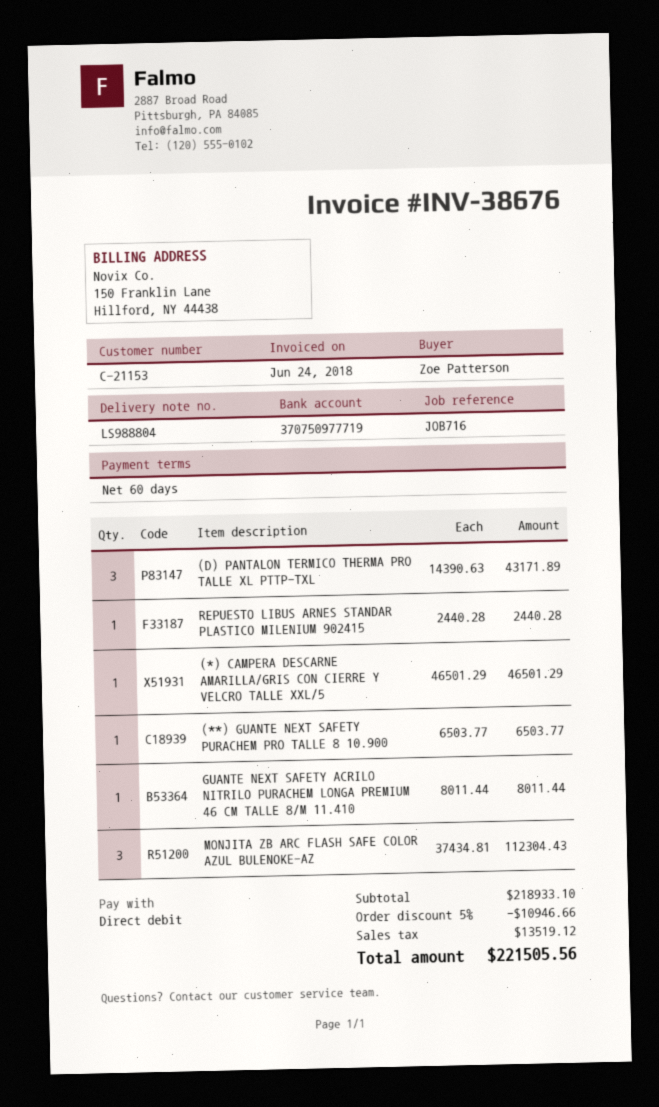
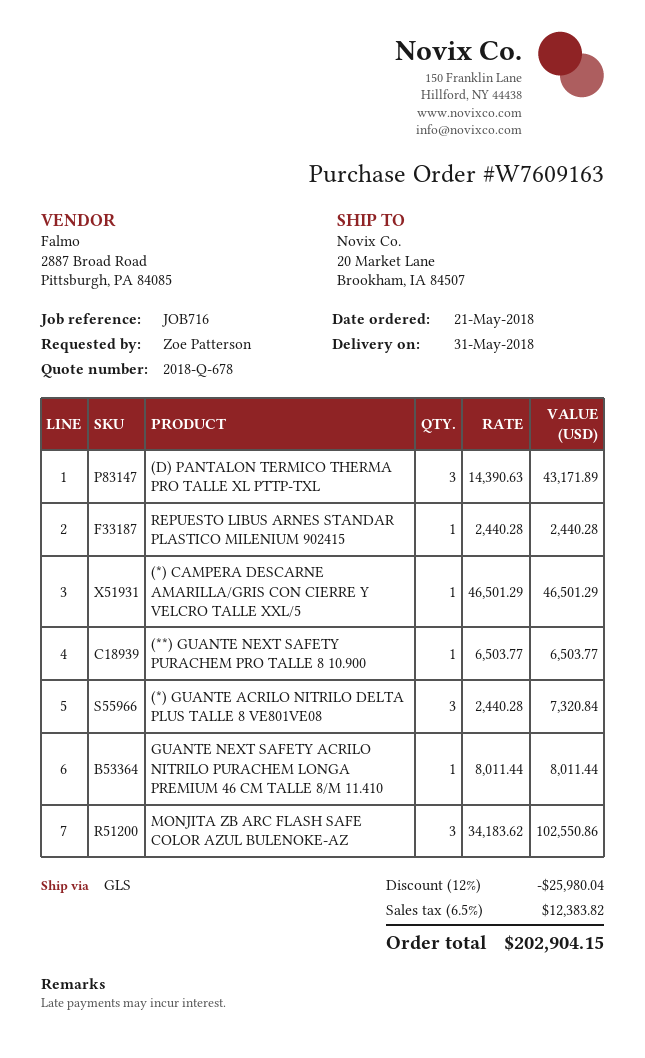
MONJITA ZB ARC FLASH SAFE COLOR AZUL BULENOKE-AZ: 3 x 37434.81 = 112304.43 -> 3 x 34183.62 = 102550.86
(*) GUANTE ACRILO NITRILO DELTA PLUS TALLE 8 VE801VE08: none -> 3 x 2440.28 = 7320.84
discount: 5% = 10946.66 -> 12% = 25980.04
tax: 13519.12 -> 12383.82
total: 221505.56 -> 202904.15

